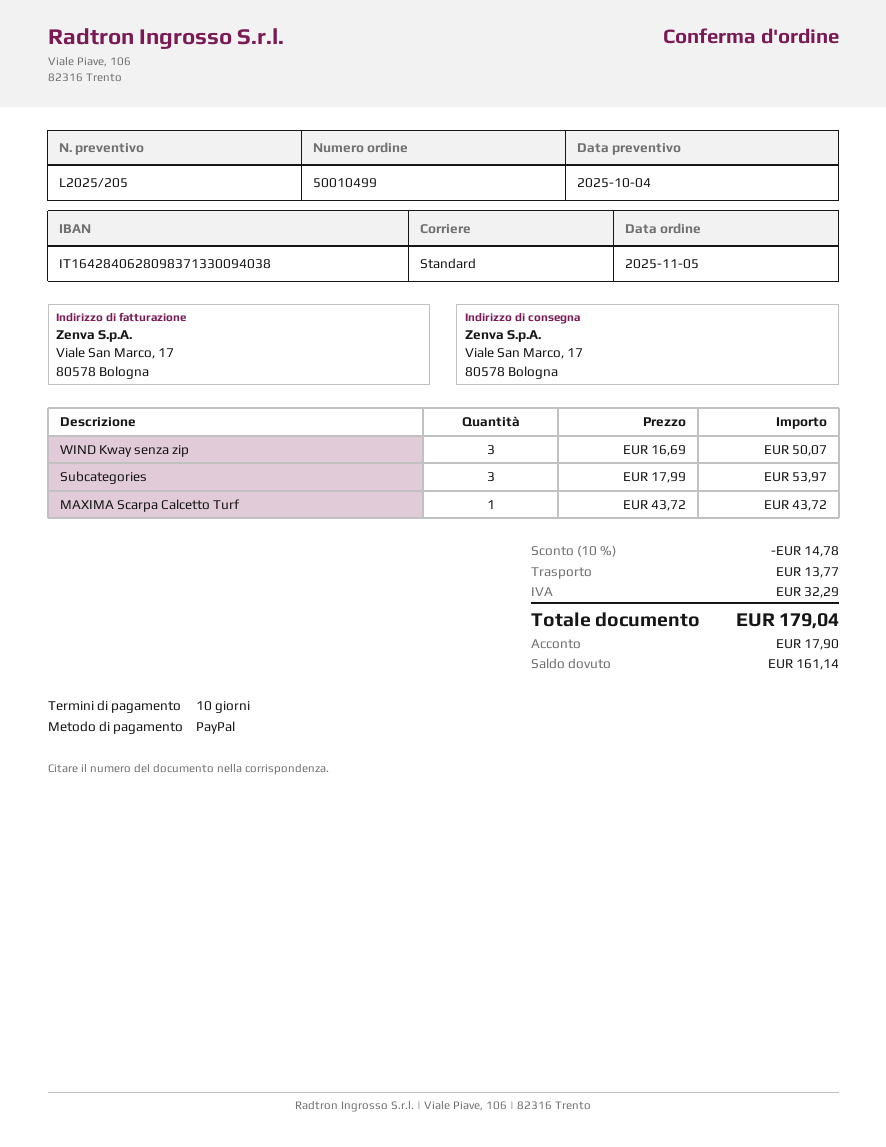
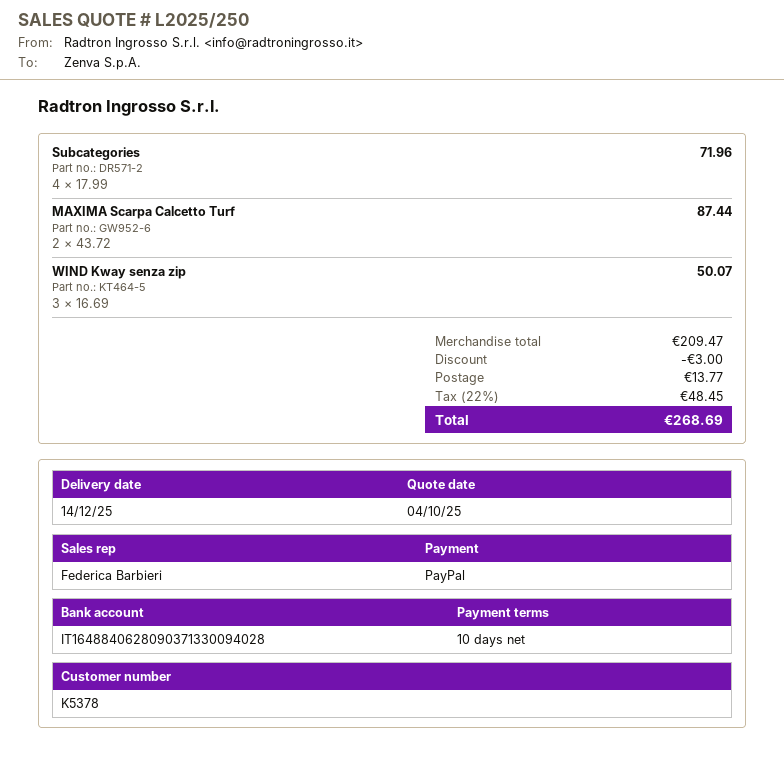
quote number: L2025/205 -> L2025/250
bank account: IT1642840628098371330094038 -> IT1648840628090371330094028
Subcategories: 3 x 17.99 = 53.97 -> 4 x 17.99 = 71.96
MAXIMA Scarpa Calcetto Turf: 1 x 43.72 = 43.72 -> 2 x 43.72 = 87.44
discount: 14.78 -> 3.00
tax: 32.29 -> 48.45
total: 179.04 -> 268.69

